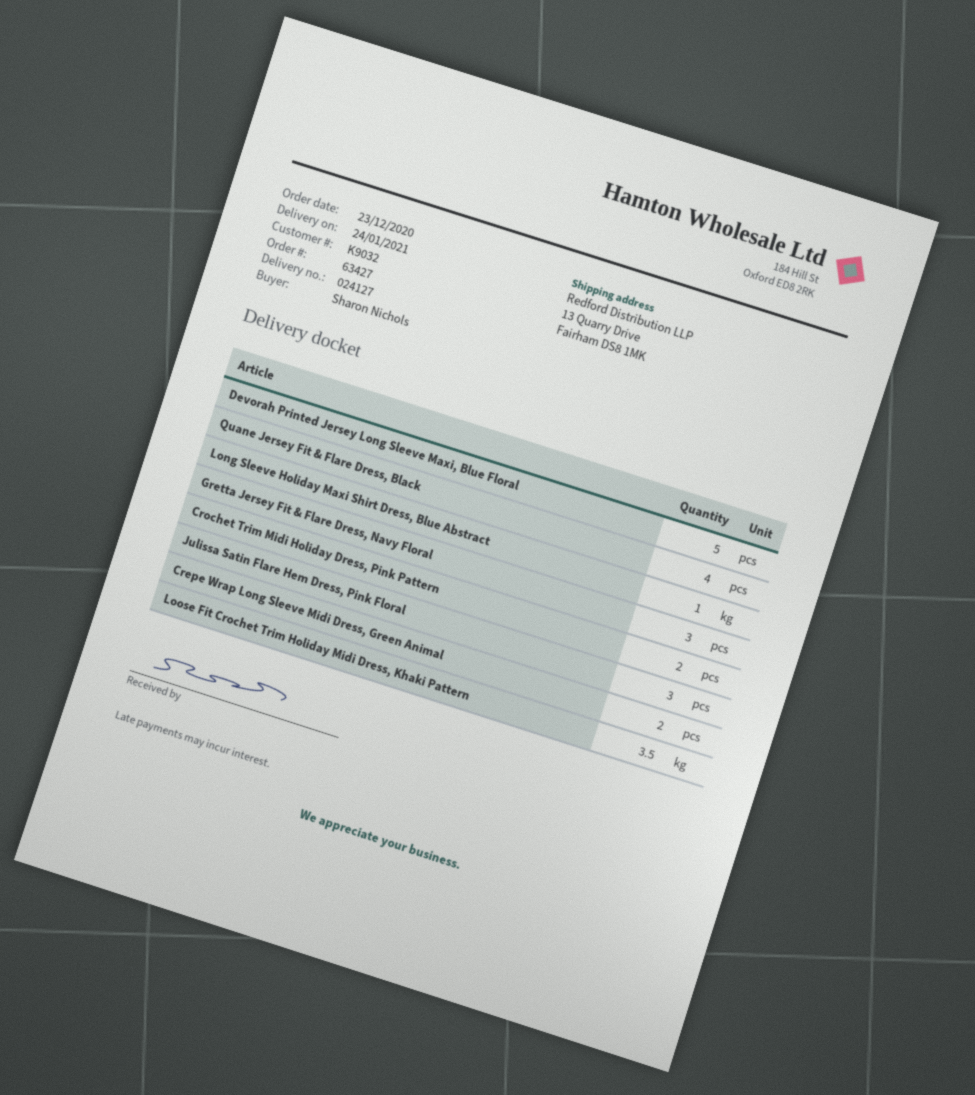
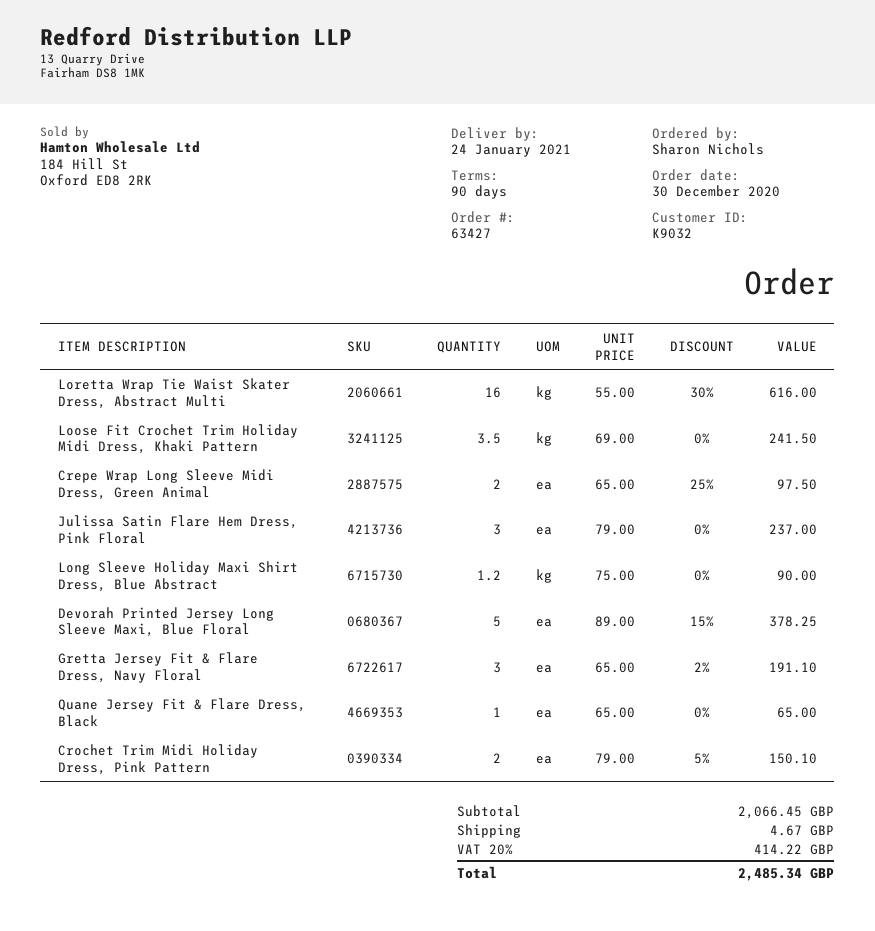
order date: 2020-12-23 -> 2020-12-30
Quane Jersey Fit & Flare Dress, Black: 4 -> 1
Long Sleeve Holiday Maxi Shirt Dress, Blue Abstract: 1 -> 1.2
Loretta Wrap Tie Waist Skater Dress, Abstract Multi: none -> 16

